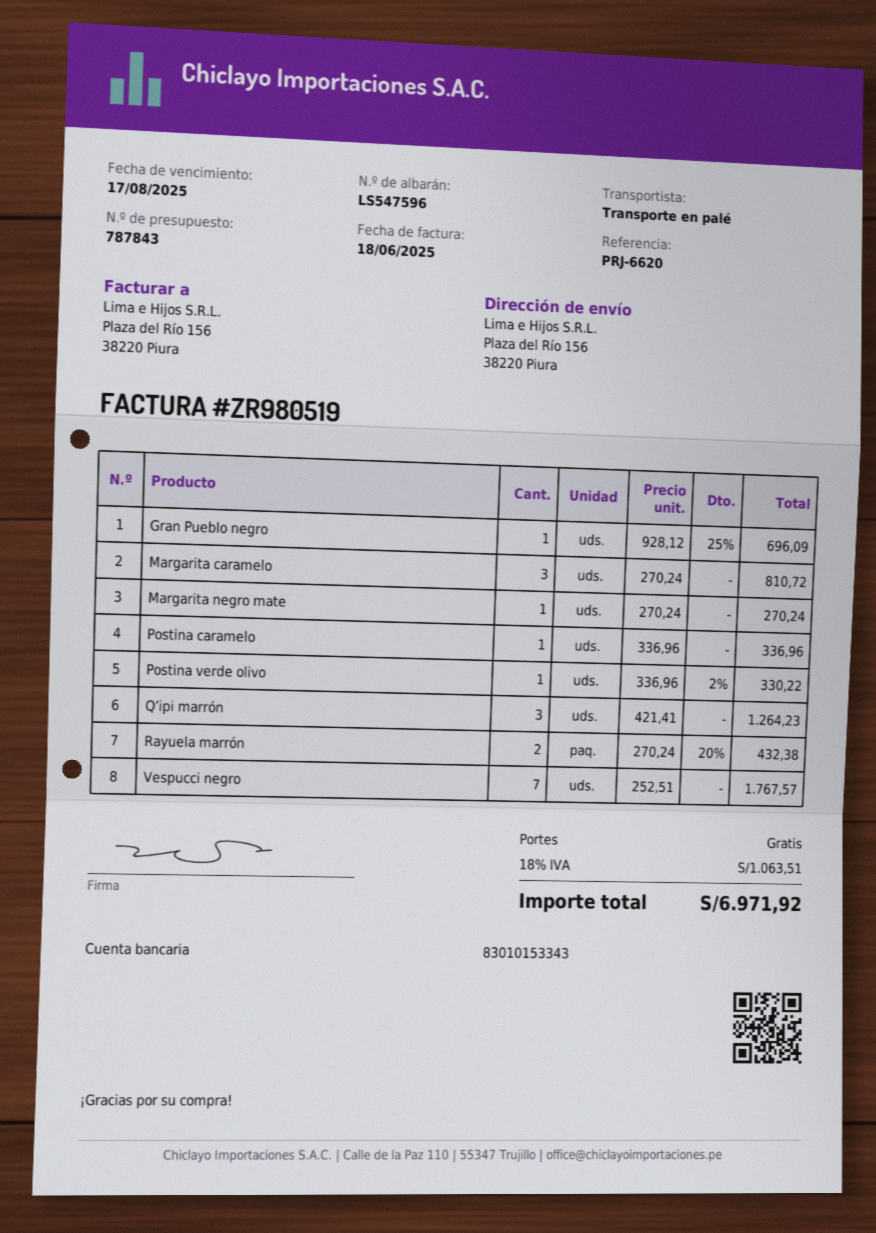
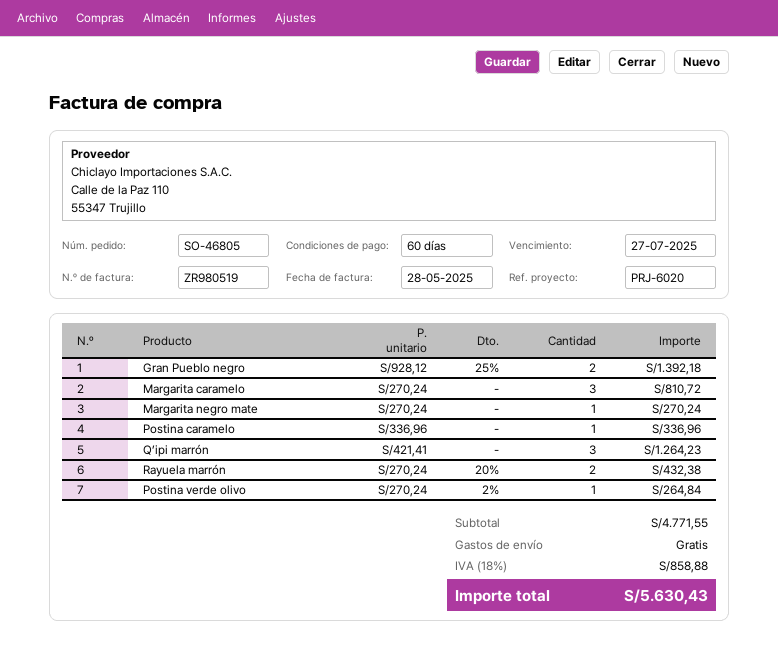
invoice date: 2025-06-18 -> 2025-05-28
due date: 2025-08-17 -> 2025-07-27
reference: PRJ-6620 -> PRJ-6020
Gran Pueblo negro: 1 x 928.12 - 25% = 696.09 -> 2 x 928.12 - 25% = 1392.18
Postina verde olivo: 1 x 336.96 - 2% = 330.22 -> 1 x 270.24 - 2% = 264.84
Vespucci negro: 7 x 252.51 = 1767.57 -> none
tax: 18% = 1063.51 -> 18% = 858.88
total: 6971.92 -> 5630.43

